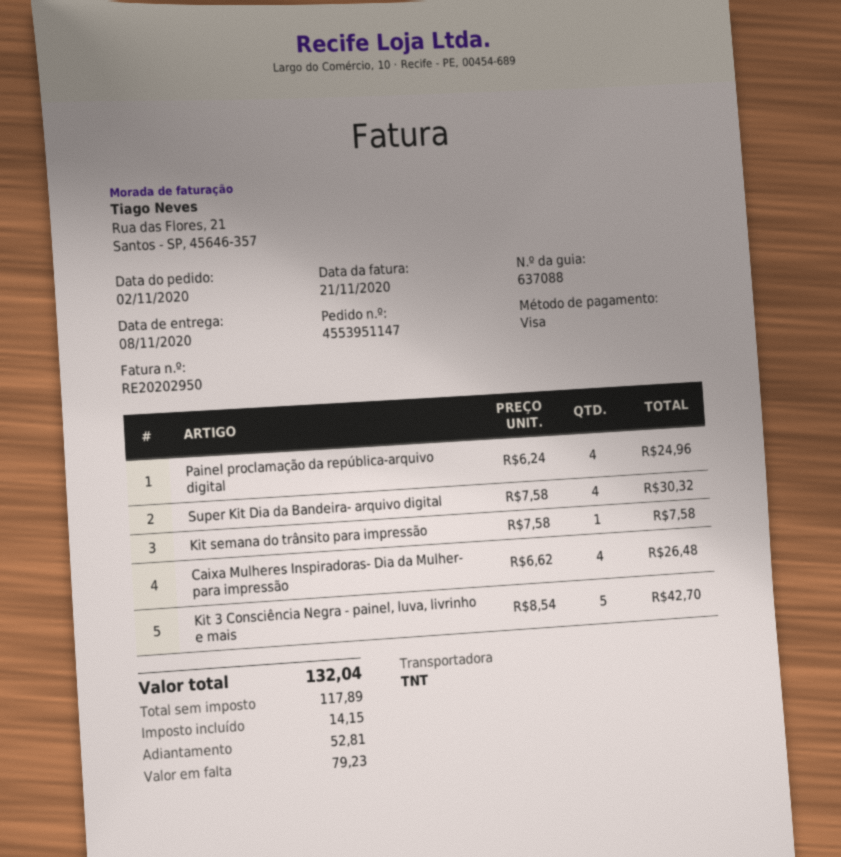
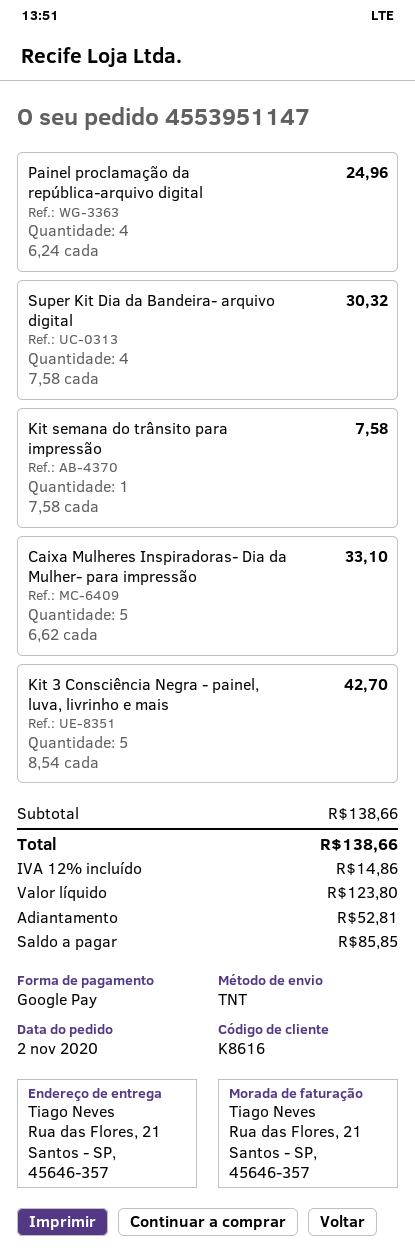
payment method: Visa -> Google Pay
Caixa Mulheres Inspiradoras- Dia da Mulher- para impressão: 4 x 6.62 = 26.48 -> 5 x 6.62 = 33.10
net: 117.89 -> 123.80
tax: 14.15 -> 14.86
total: 132.04 -> 138.66
balance: 79.23 -> 85.85

